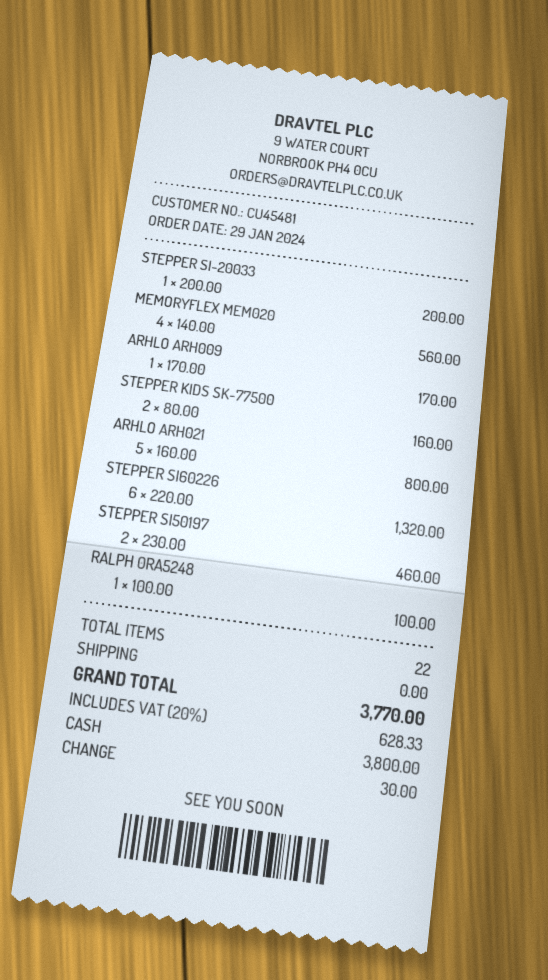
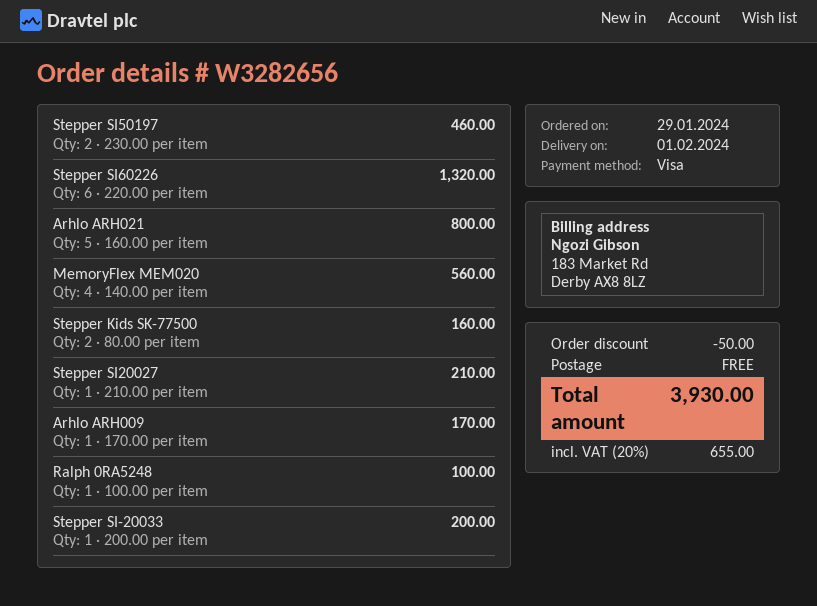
payment method: cash -> Visa
Stepper SI20027: none -> 1 x 210.00 = 210.00
discount: none -> 50.00
tax: 20% = 628.33 -> 20% = 655.00
total: 3770.00 -> 3930.00

